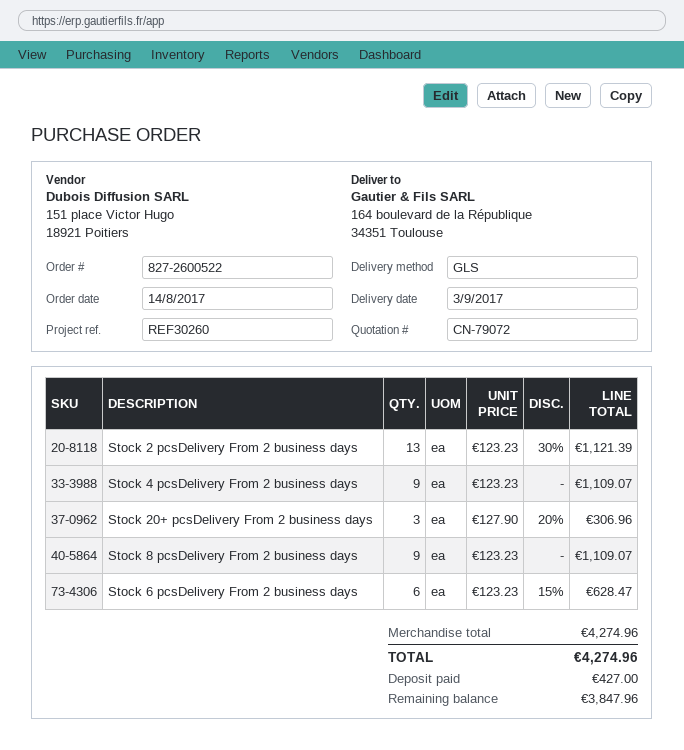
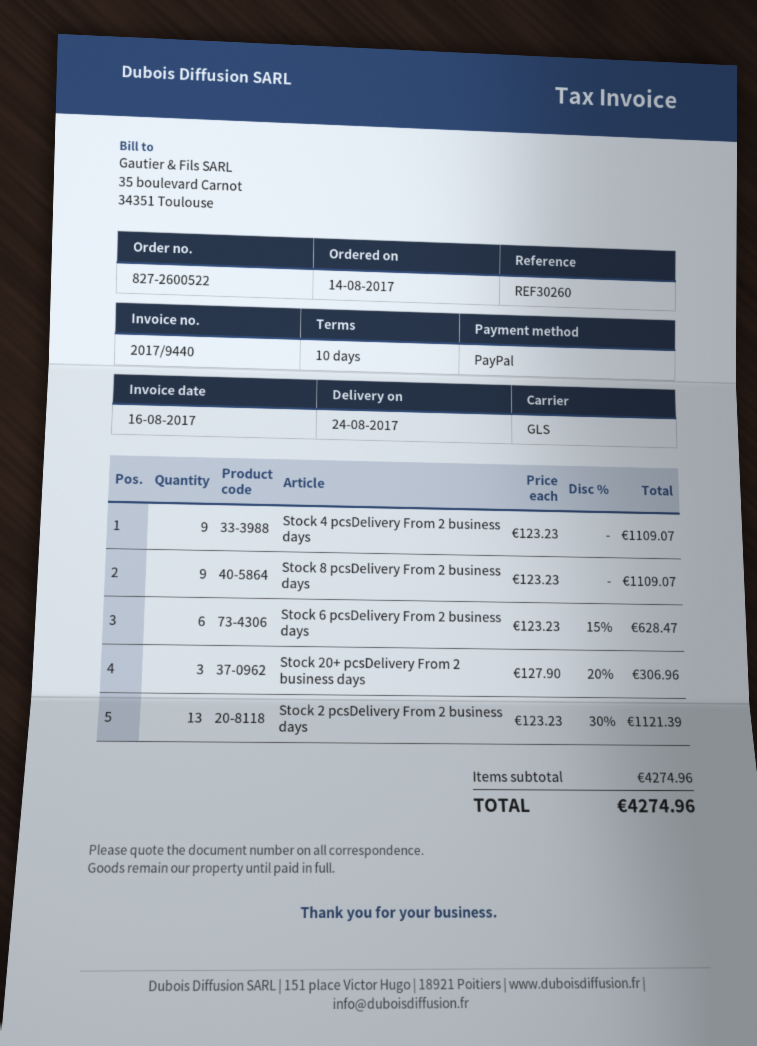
delivery date: 2017-09-03 -> 2017-08-24

